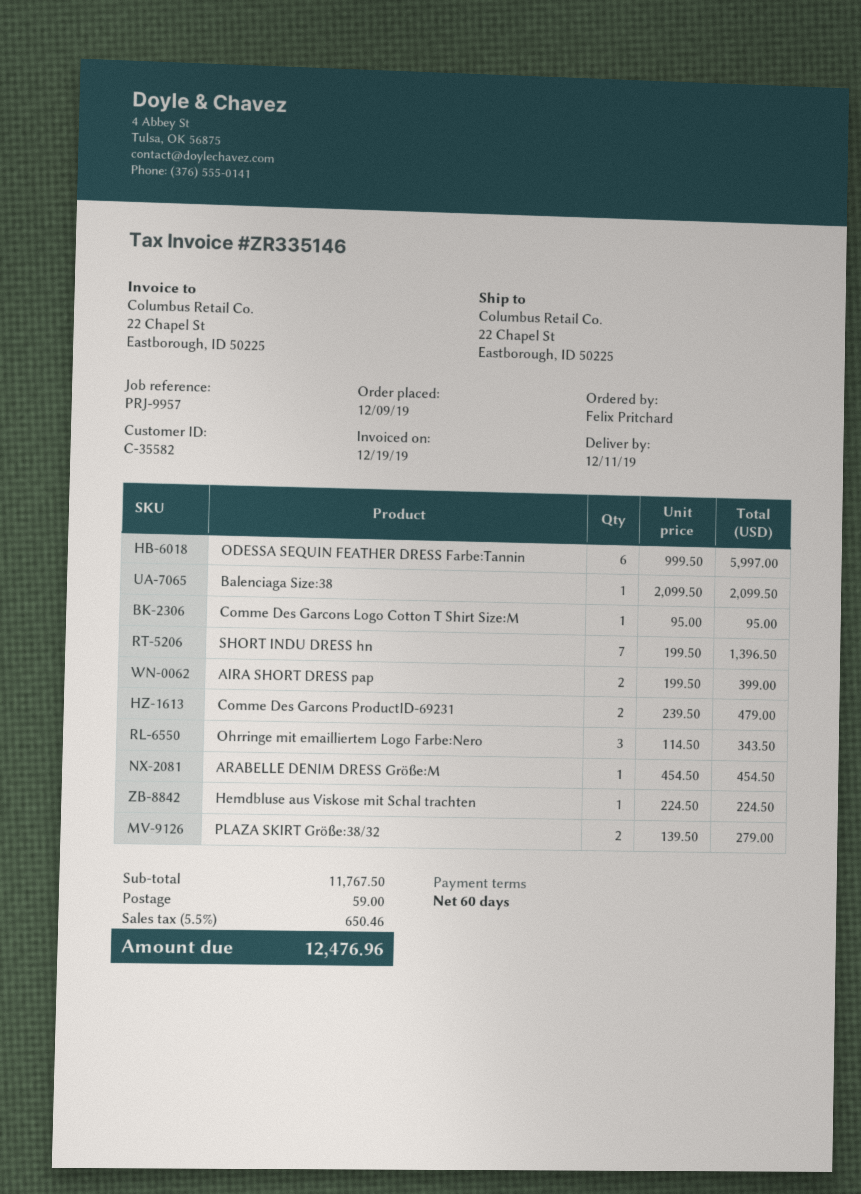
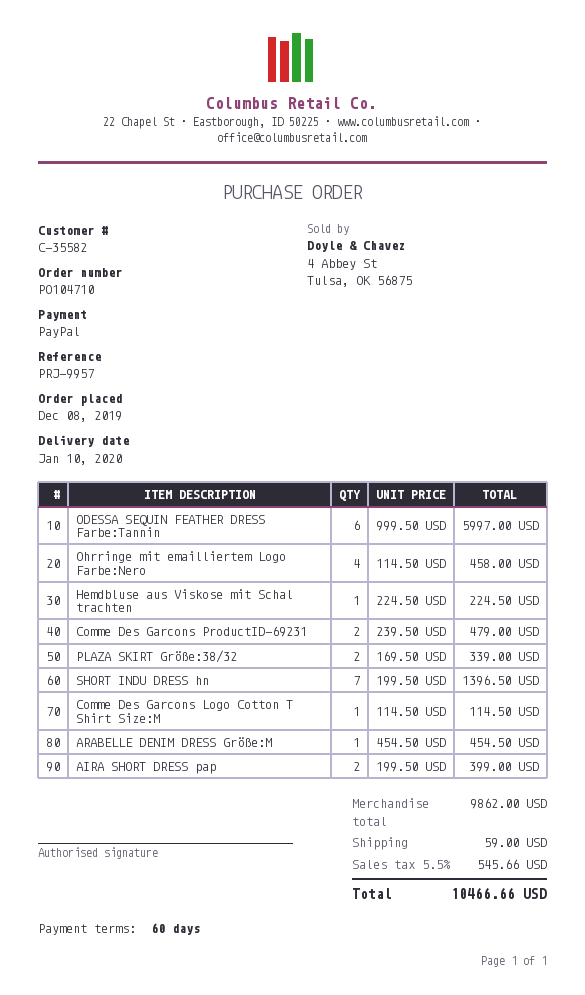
order date: 2019-12-09 -> 2019-12-08
delivery date: 2019-12-11 -> 2020-01-10
Balenciaga Size:38: 1 x 2099.50 = 2099.50 -> none
Comme Des Garcons Logo Cotton T Shirt Size:M: 1 x 95.00 = 95.00 -> 1 x 114.50 = 114.50
Ohrringe mit emailliertem Logo Farbe:Nero: 3 x 114.50 = 343.50 -> 4 x 114.50 = 458.00
PLAZA SKIRT Größe:38/32: 2 x 139.50 = 279.00 -> 2 x 169.50 = 339.00
subtotal: 11767.50 -> 9862.00
tax: 5.5% = 650.46 -> 5.5% = 545.66
total: 12476.96 -> 10466.66

